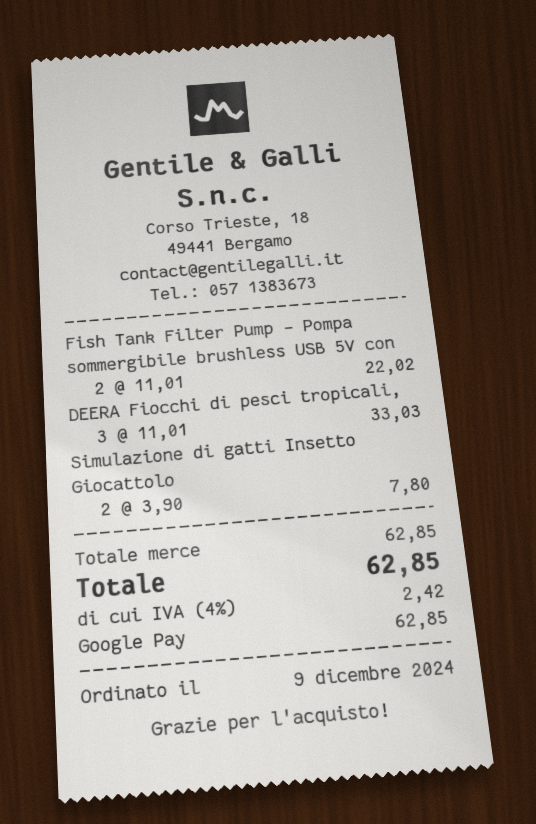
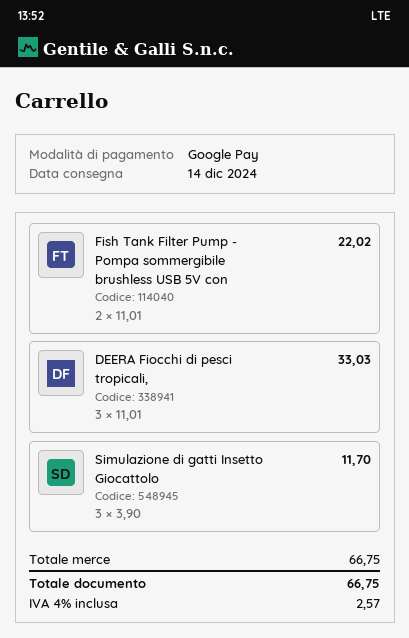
Simulazione di gatti Insetto Giocattolo: 2 x 3.90 = 7.80 -> 3 x 3.90 = 11.70
subtotal: 62.85 -> 66.75
tax: 4% = 2.42 -> 4% = 2.57
total: 62.85 -> 66.75

